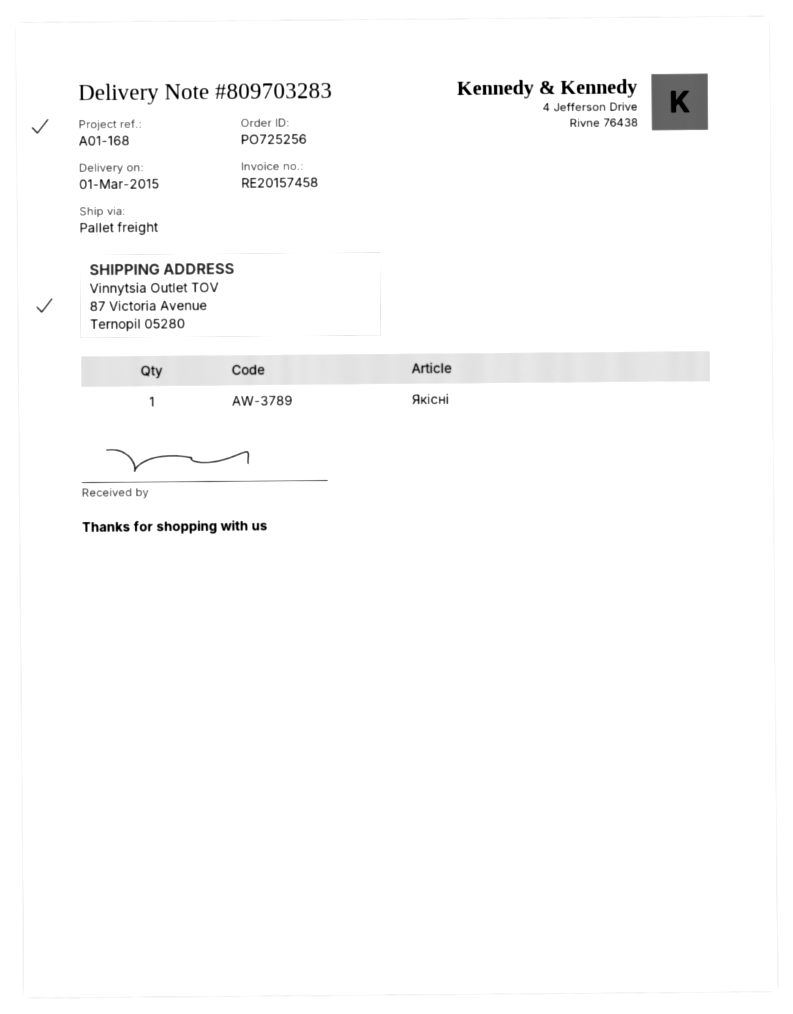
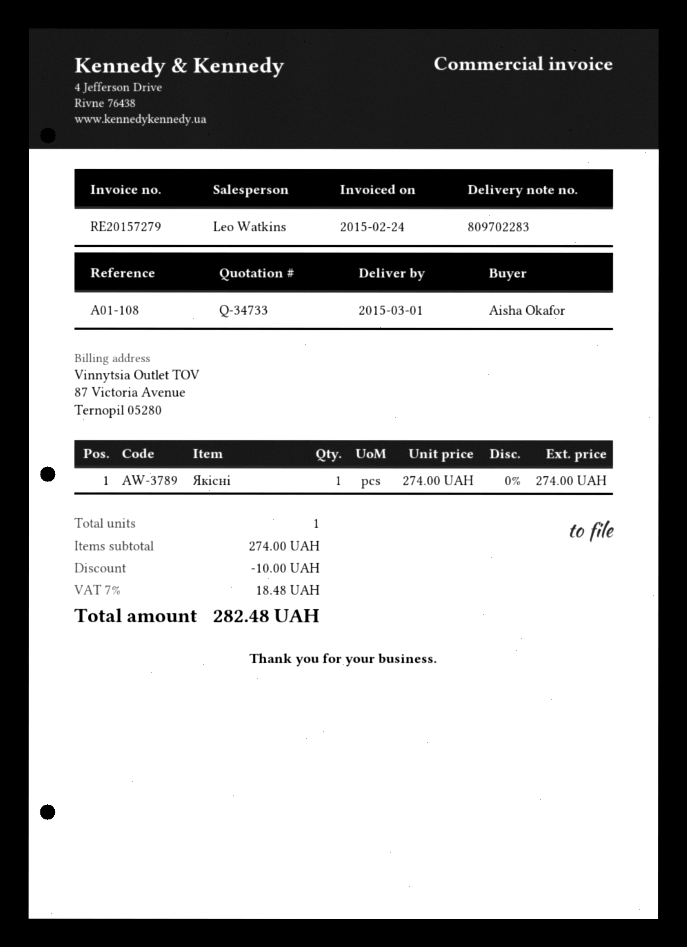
delivery note number: 809703283 -> 809702283
invoice number: RE20157458 -> RE20157279
reference: A01-168 -> A01-108

